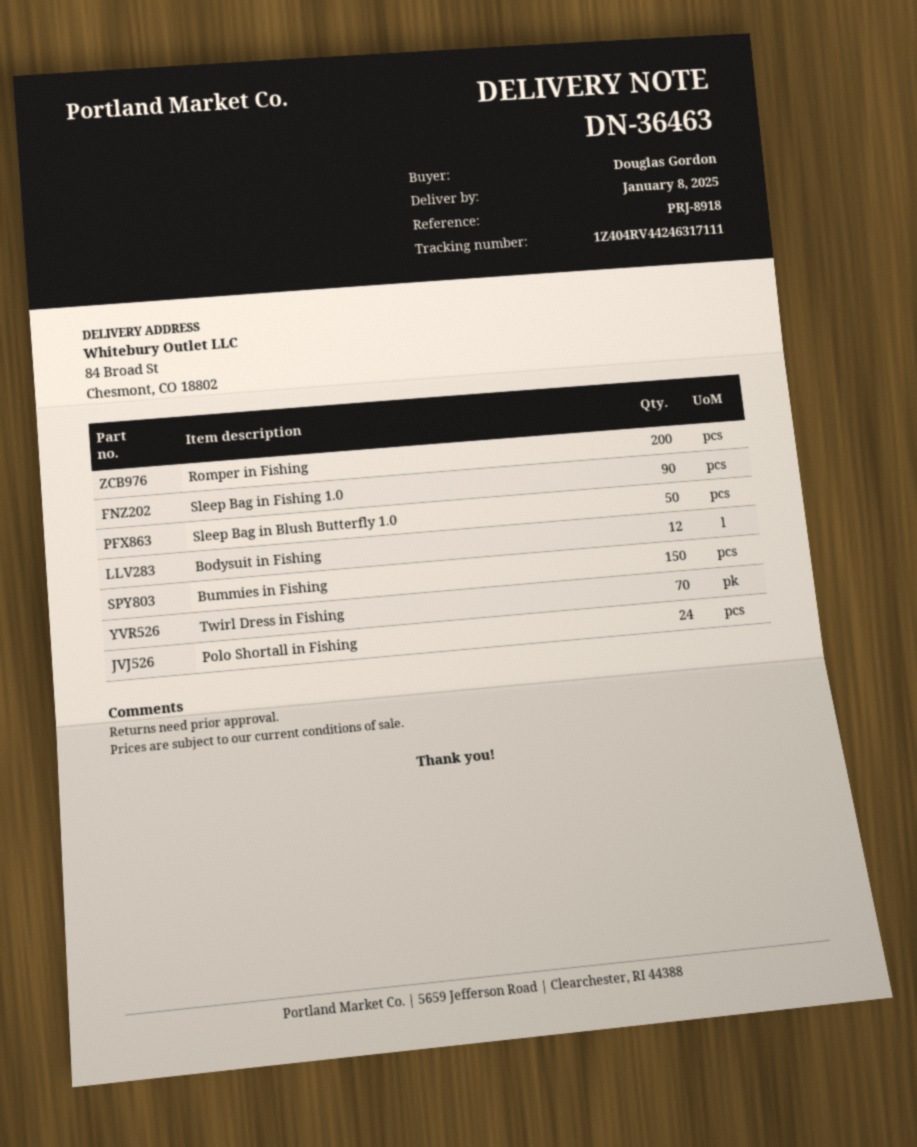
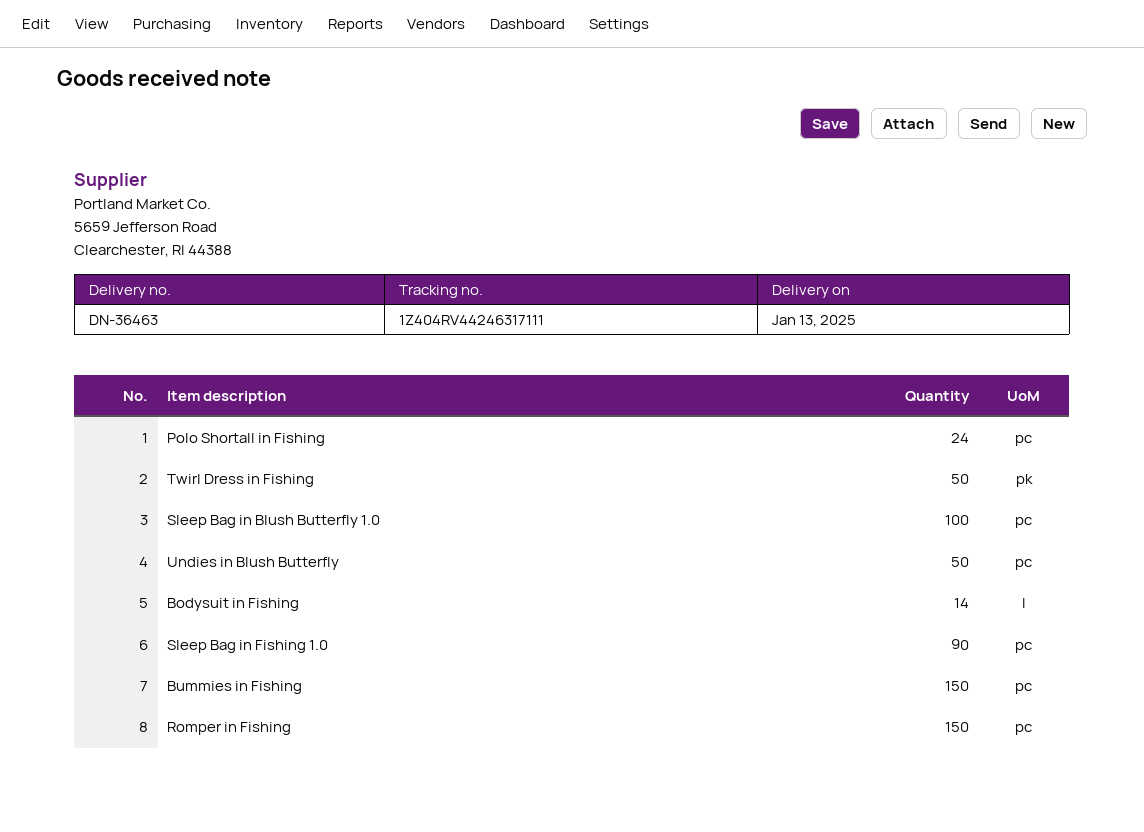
delivery date: 2025-01-08 -> 2025-01-13
Romper in Fishing: 200 -> 150
Sleep Bag in Blush Butterfly 1.0: 50 -> 100
Bodysuit in Fishing: 12 -> 14
Twirl Dress in Fishing: 70 -> 50
Undies in Blush Butterfly: none -> 50

